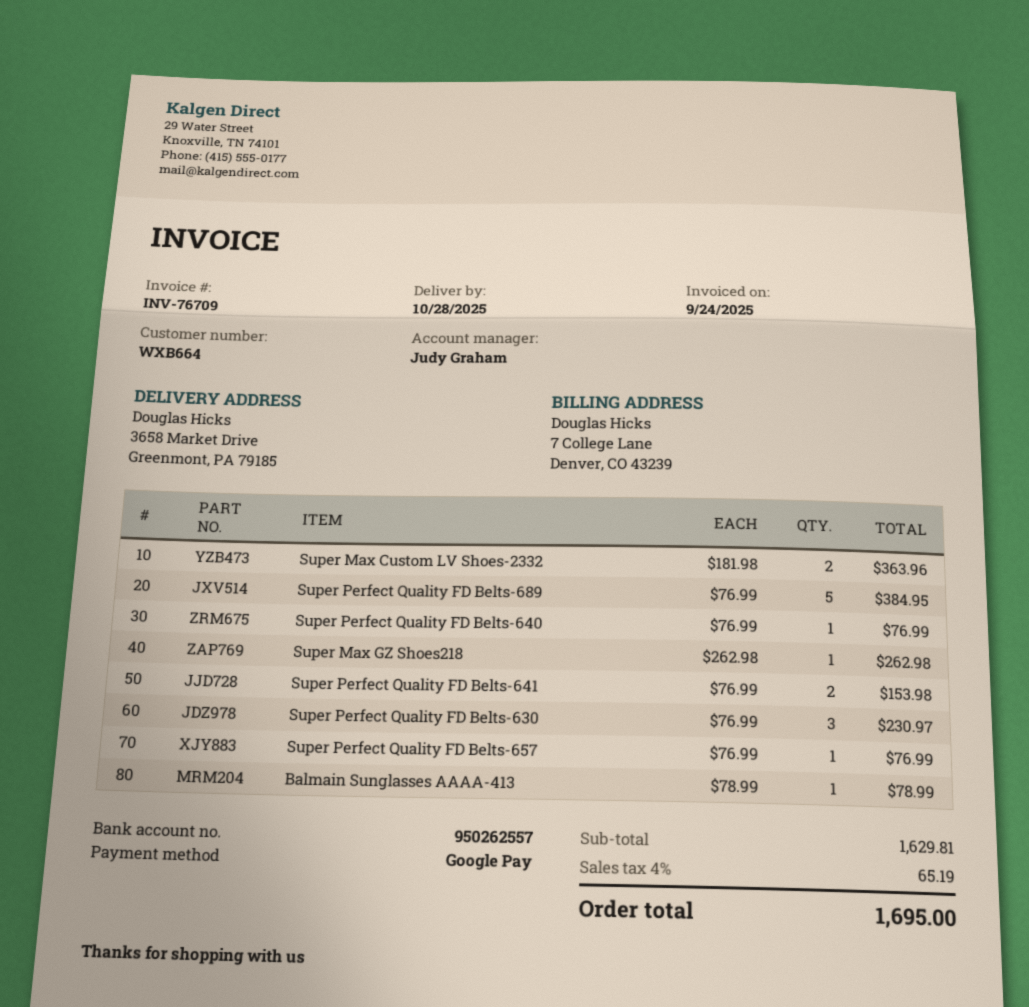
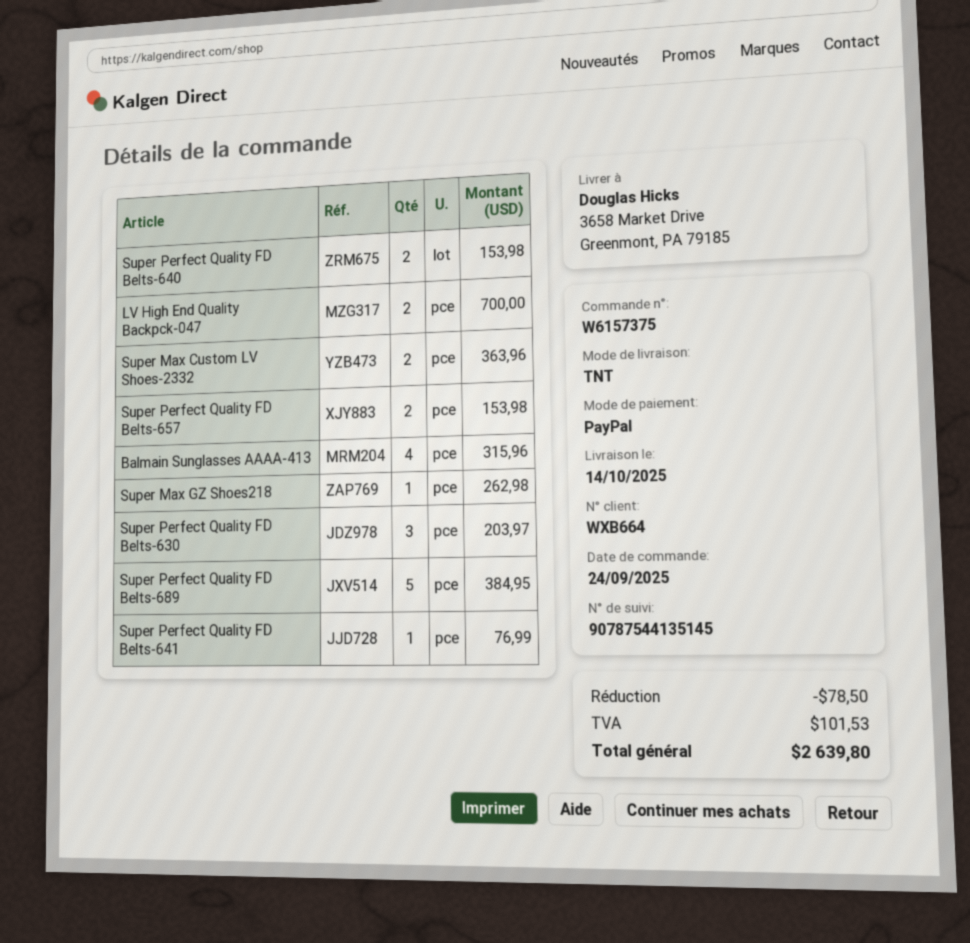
delivery date: 2025-10-28 -> 2025-10-14
payment method: Google Pay -> PayPal
Super Perfect Quality FD Belts-640: 1 for 76.99 -> 2 for 153.98
Super Perfect Quality FD Belts-641: 2 for 153.98 -> 1 for 76.99
Super Perfect Quality FD Belts-630: 3 for 230.97 -> 3 for 203.97
Super Perfect Quality FD Belts-657: 1 for 76.99 -> 2 for 153.98
Balmain Sunglasses AAAA-413: 1 for 78.99 -> 4 for 315.96
LV High End Quality Backpck-047: none -> 2 for 700.00
discount: none -> 78.50
tax: 65.19 -> 101.53
total: 1695.00 -> 2639.80

